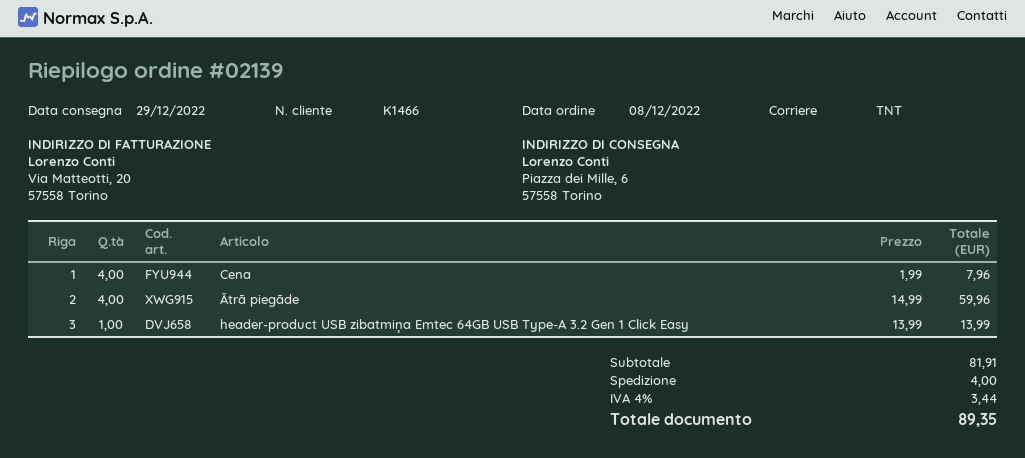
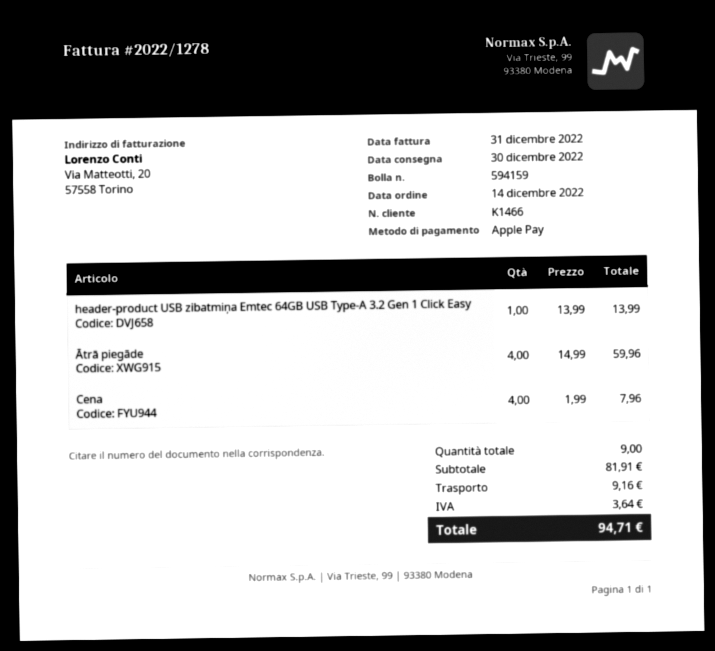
order date: 2022-12-08 -> 2022-12-14
delivery date: 2022-12-29 -> 2022-12-30
shipping: 4.00 -> 9.16
tax: 3.44 -> 3.64
total: 89.35 -> 94.71

